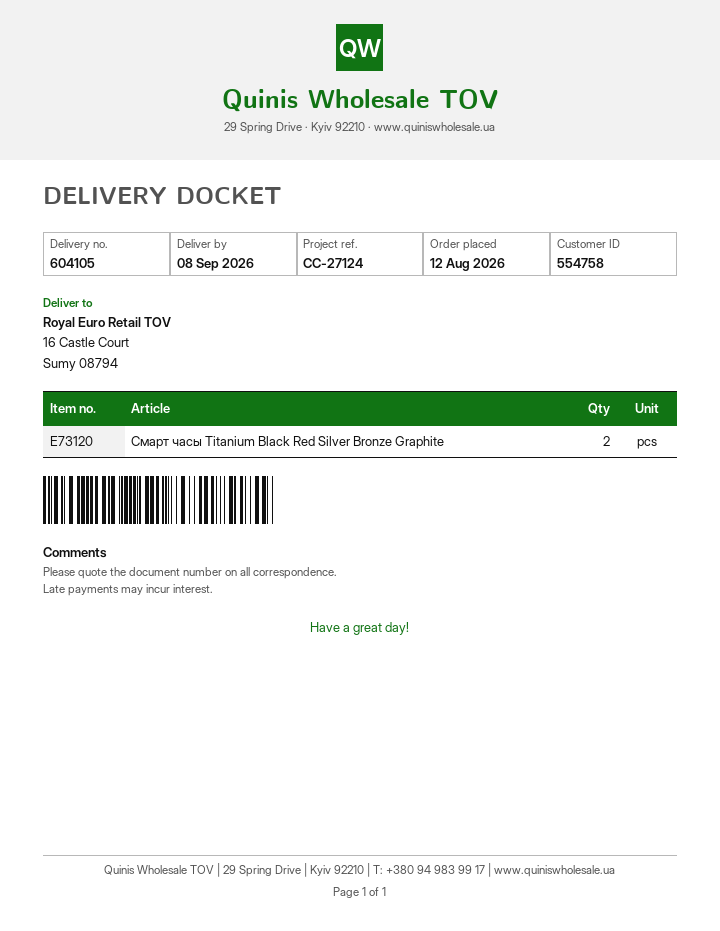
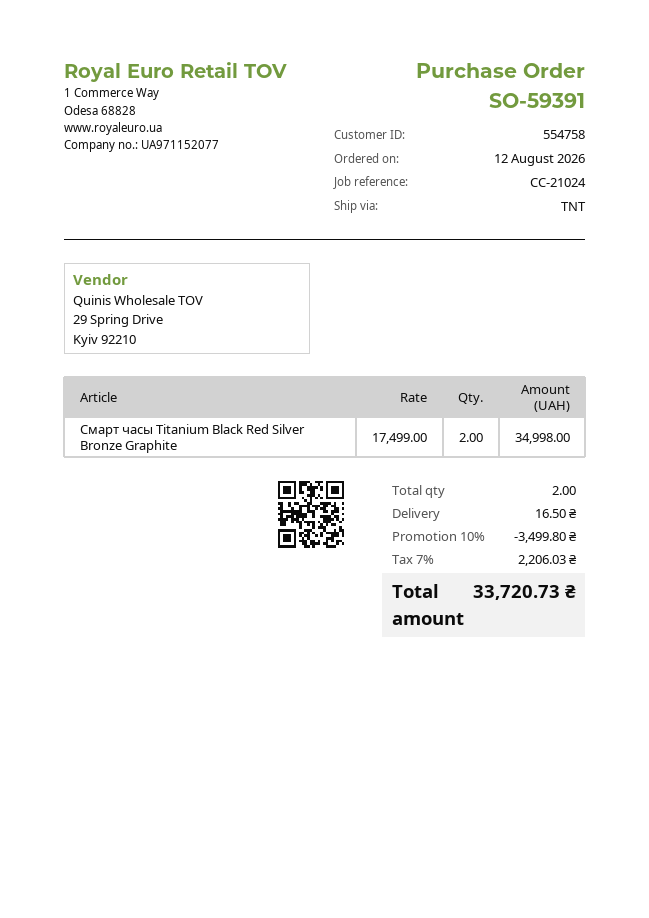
reference: CC-27124 -> CC-21024

